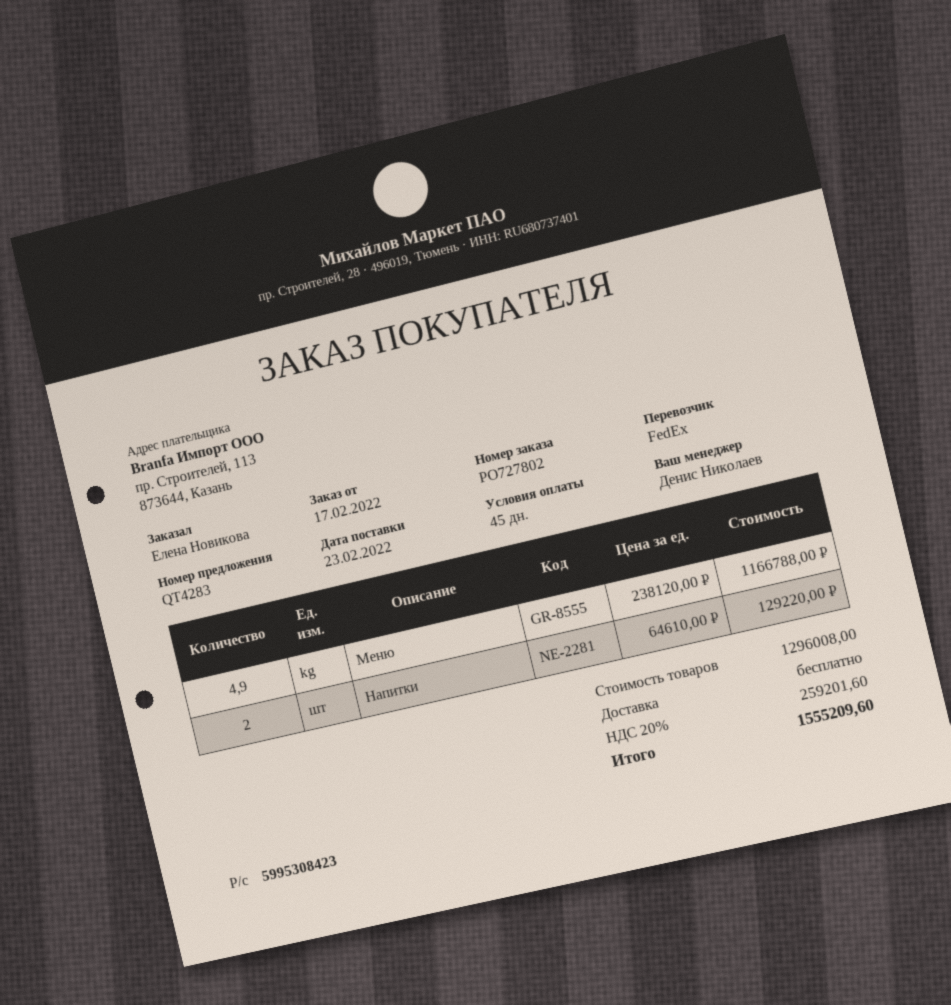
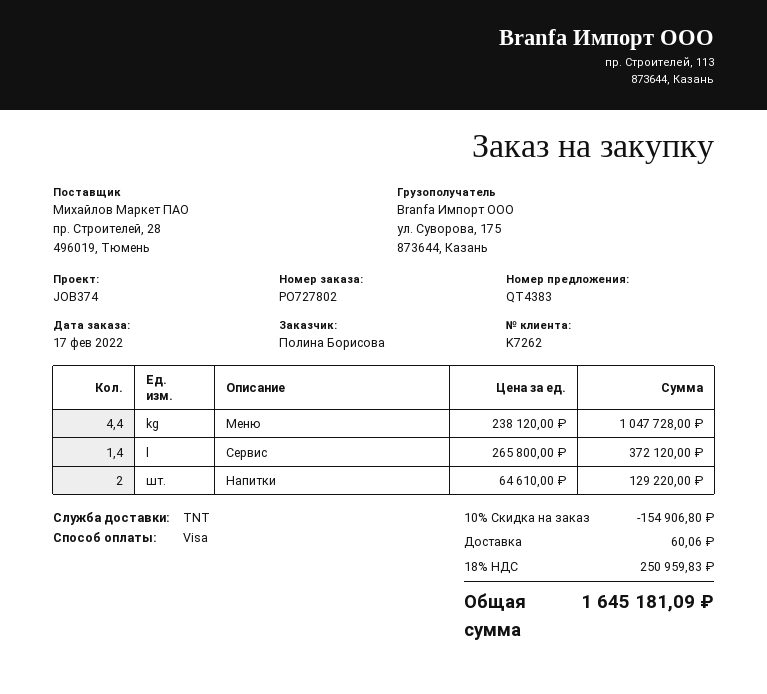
quote number: QT4283 -> QT4383
ordered by: Елена Новикова -> Полина Борисова
shipping method: FedEx -> TNT
Меню: 4.9 x 238120.00 = 1166788.00 -> 4.4 x 238120.00 = 1047728.00
Сервис: none -> 1.4 x 265800.00 = 372120.00
discount: none -> 10% = 154906.80
shipping: 0.00 -> 60.06
tax: 20% = 259201.60 -> 18% = 250959.83
total: 1555209.60 -> 1645181.09

